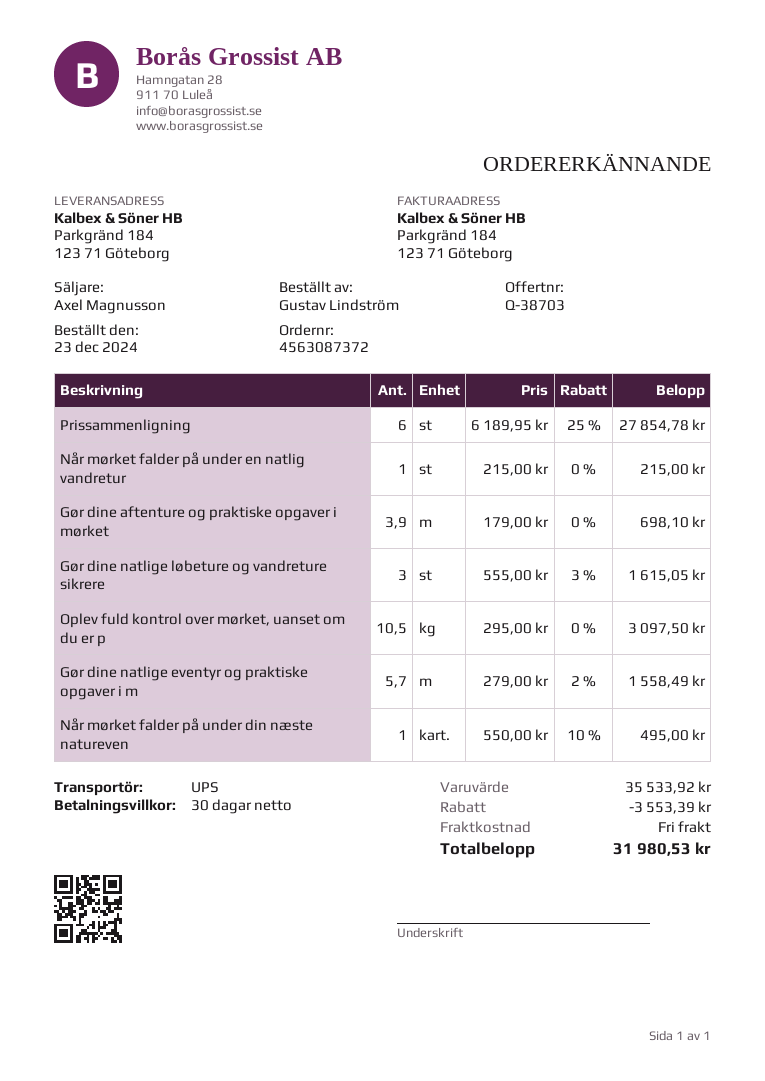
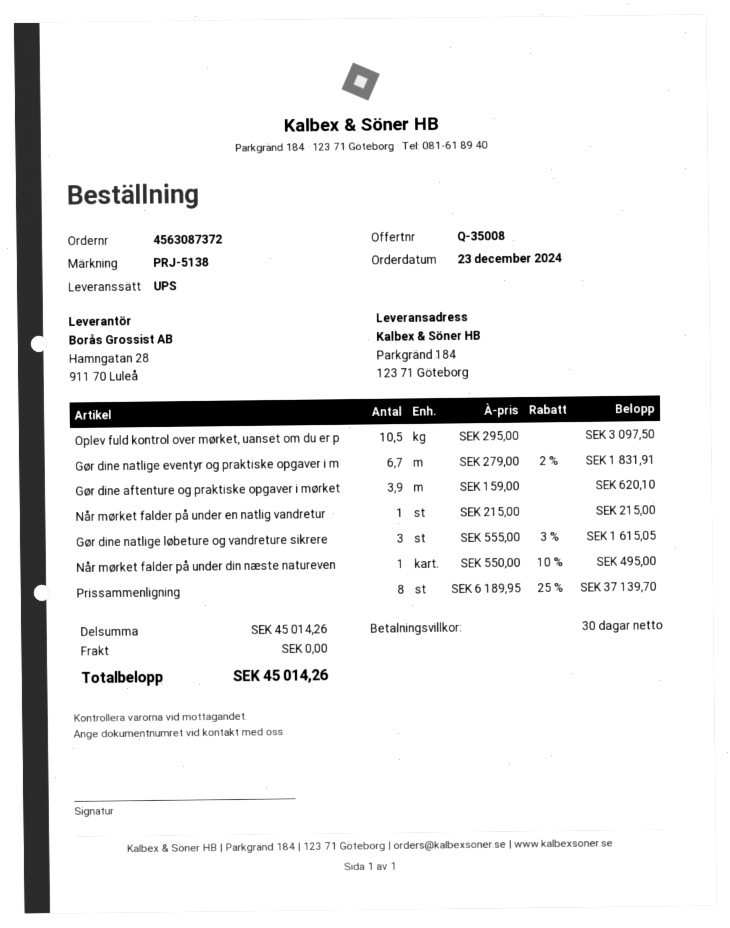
quote number: Q-38703 -> Q-35008
Prissammenligning: 6 x 6189.95 - 25% = 27854.78 -> 8 x 6189.95 - 25% = 37139.70
Gør dine aftenture og praktiske opgaver i mørket: 3.9 x 179.00 = 698.10 -> 3.9 x 159.00 = 620.10
Gør dine natlige eventyr og praktiske opgaver i m: 5.7 x 279.00 - 2% = 1558.49 -> 6.7 x 279.00 - 2% = 1831.91
subtotal: 35533.92 -> 45014.26
discount: 3553.39 -> none
total: 31980.53 -> 45014.26

